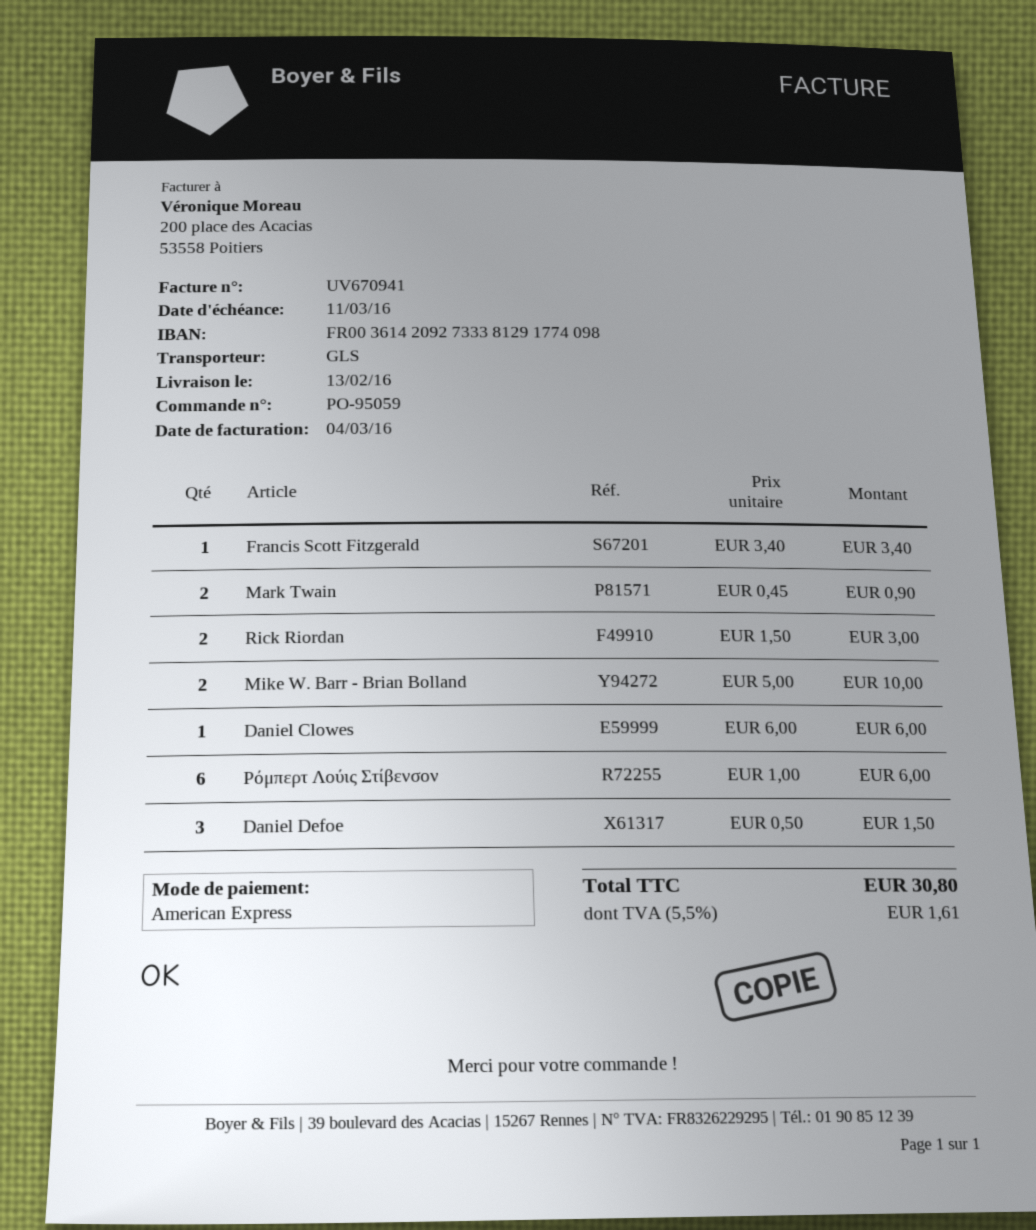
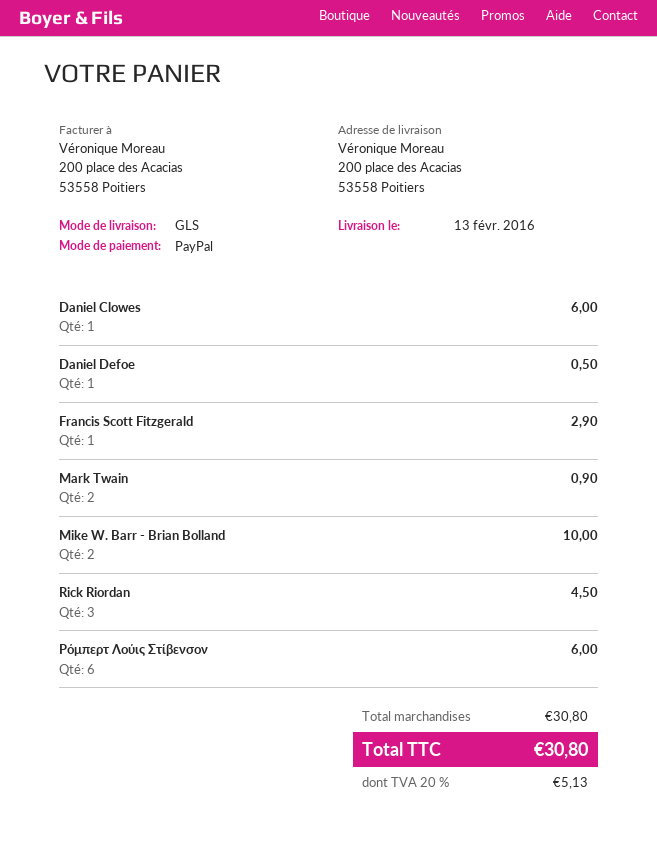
payment method: American Express -> PayPal
Francis Scott Fitzgerald: 1 for 3.40 -> 1 for 2.90
Rick Riordan: 2 for 3.00 -> 3 for 4.50
Daniel Defoe: 3 for 1.50 -> 1 for 0.50
tax: 5.5% = 1.61 -> 20% = 5.13

